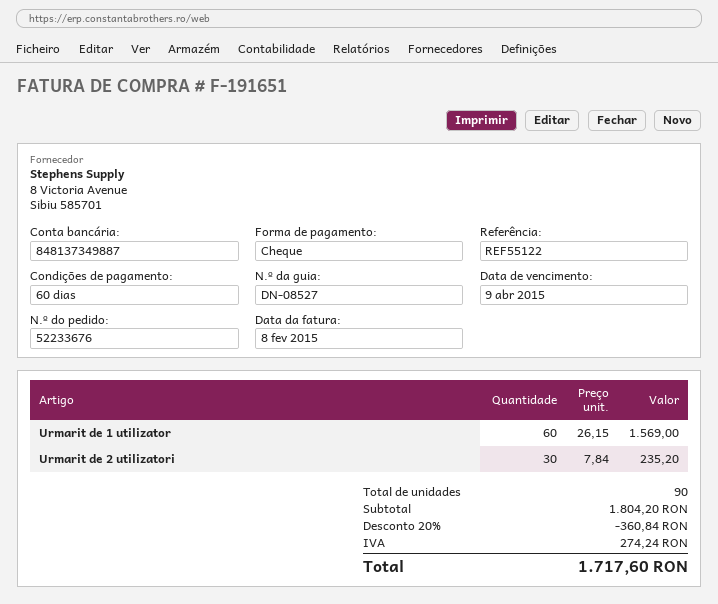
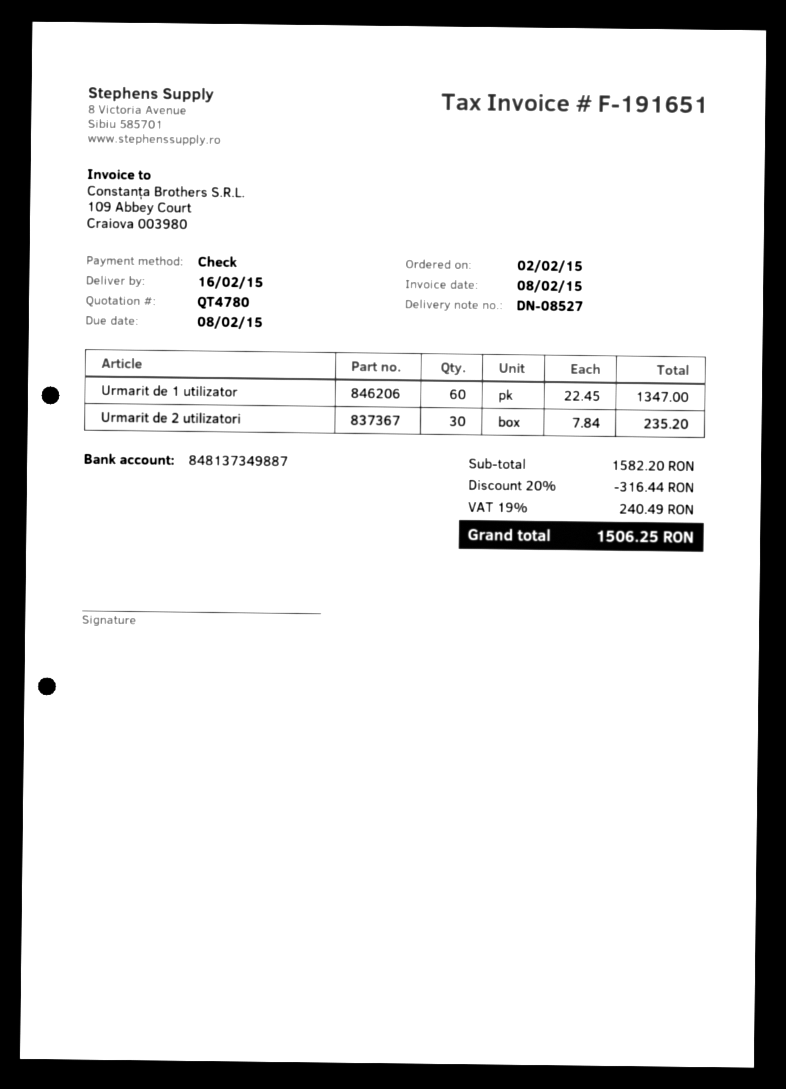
due date: 2015-04-09 -> 2015-02-08
Urmarit de 1 utilizator: 60 x 26.15 = 1569.00 -> 60 x 22.45 = 1347.00
subtotal: 1804.20 -> 1582.20
discount: 20% = 360.84 -> 20% = 316.44
tax: 274.24 -> 240.49
total: 1717.60 -> 1506.25

